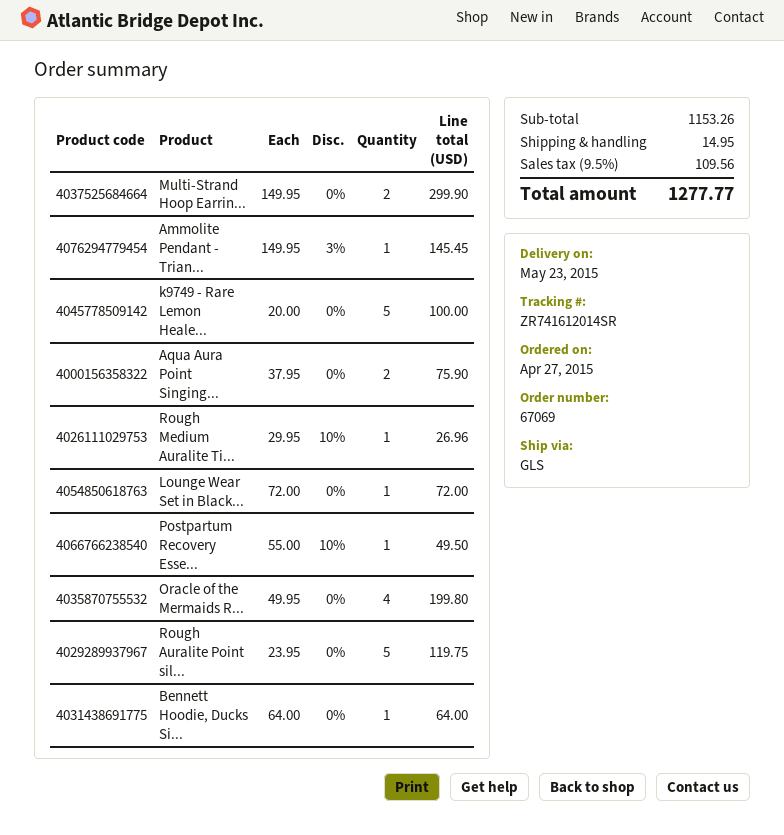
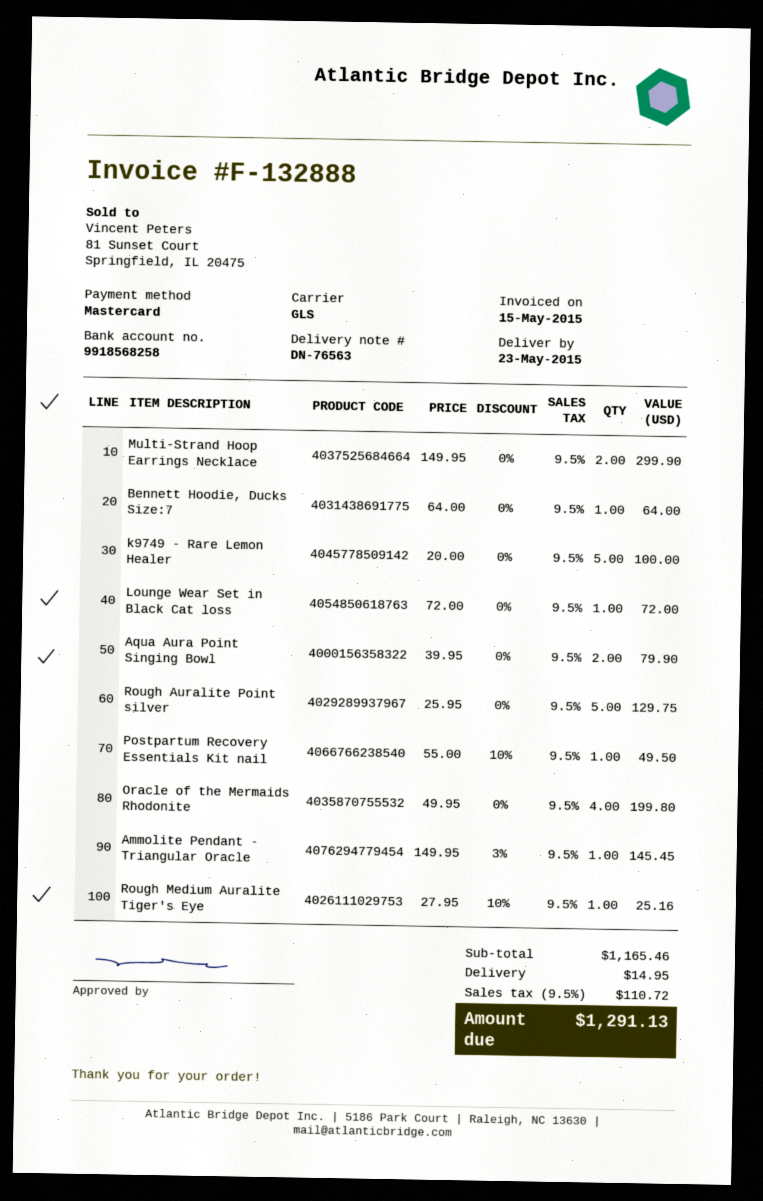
Aqua Aura Point Singing...: 2 x 37.95 = 75.90 -> 2 x 39.95 = 79.90
Rough Medium Auralite Ti...: 1 x 29.95 - 10% = 26.96 -> 1 x 27.95 - 10% = 25.16
Rough Auralite Point sil...: 5 x 23.95 = 119.75 -> 5 x 25.95 = 129.75
subtotal: 1153.26 -> 1165.46
tax: 9.5% = 109.56 -> 9.5% = 110.72
total: 1277.77 -> 1291.13

